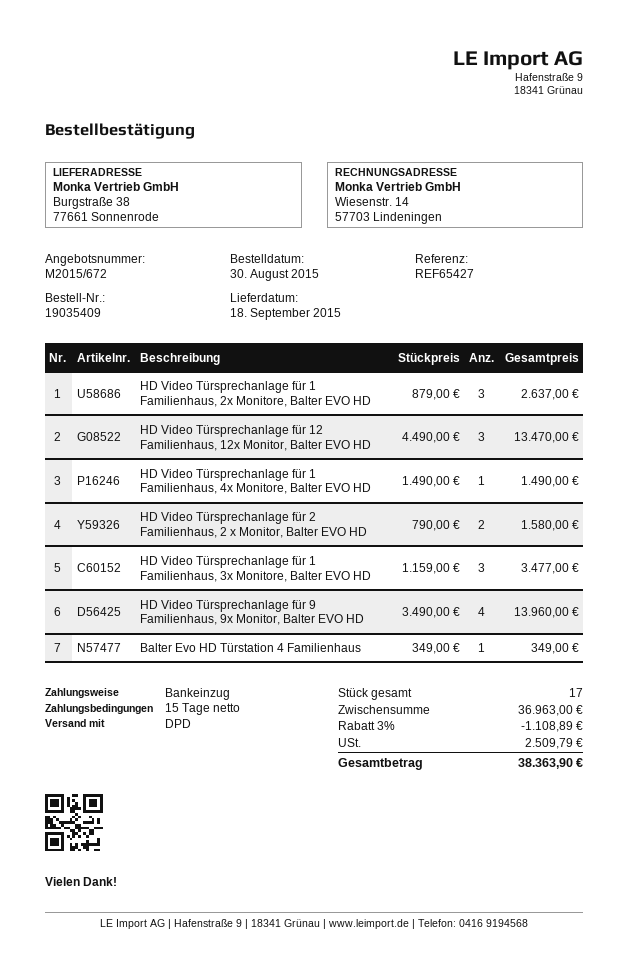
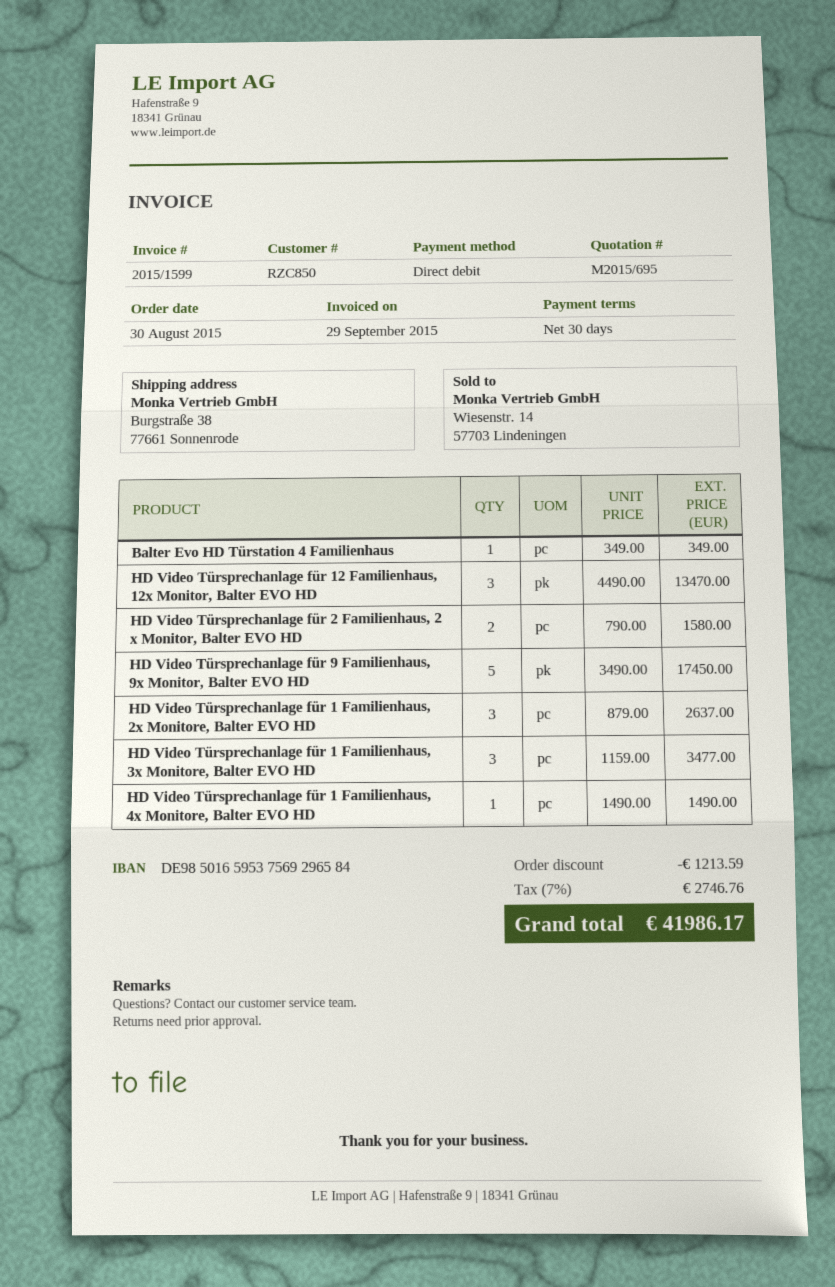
quote number: M2015/672 -> M2015/695
payment terms: 15 days -> 30 days
HD Video Türsprechanlage für 9 Familienhaus, 9x Monitor, Balter EVO HD: 4 x 3490.00 = 13960.00 -> 5 x 3490.00 = 17450.00
discount: 1108.89 -> 1213.59
tax: 2509.79 -> 2746.76
total: 38363.90 -> 41986.17

